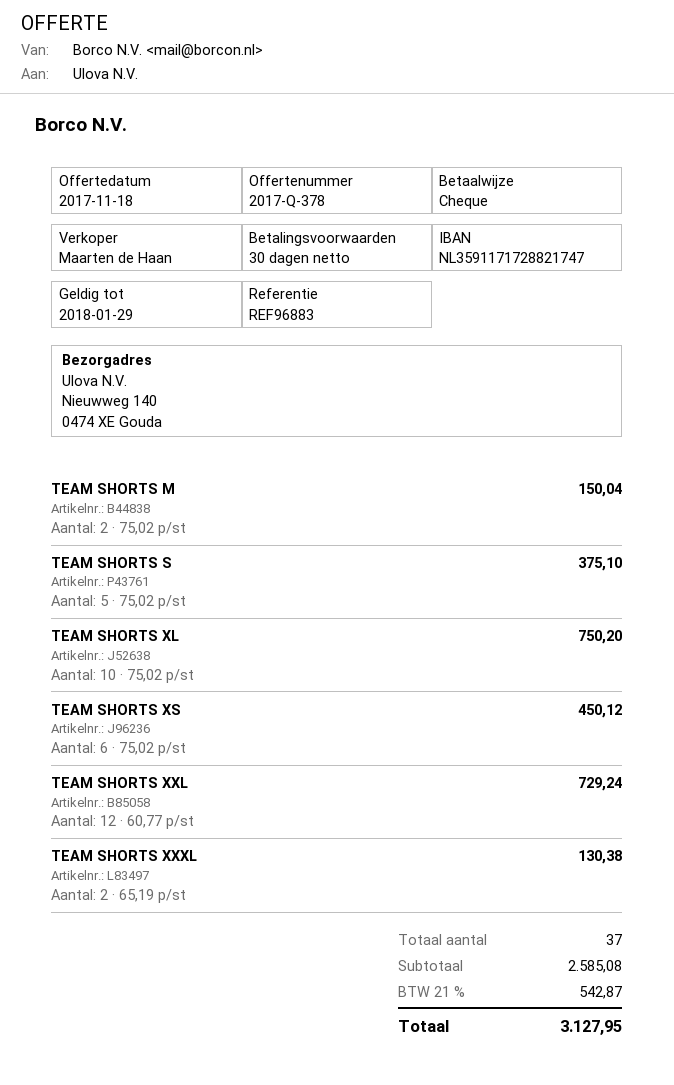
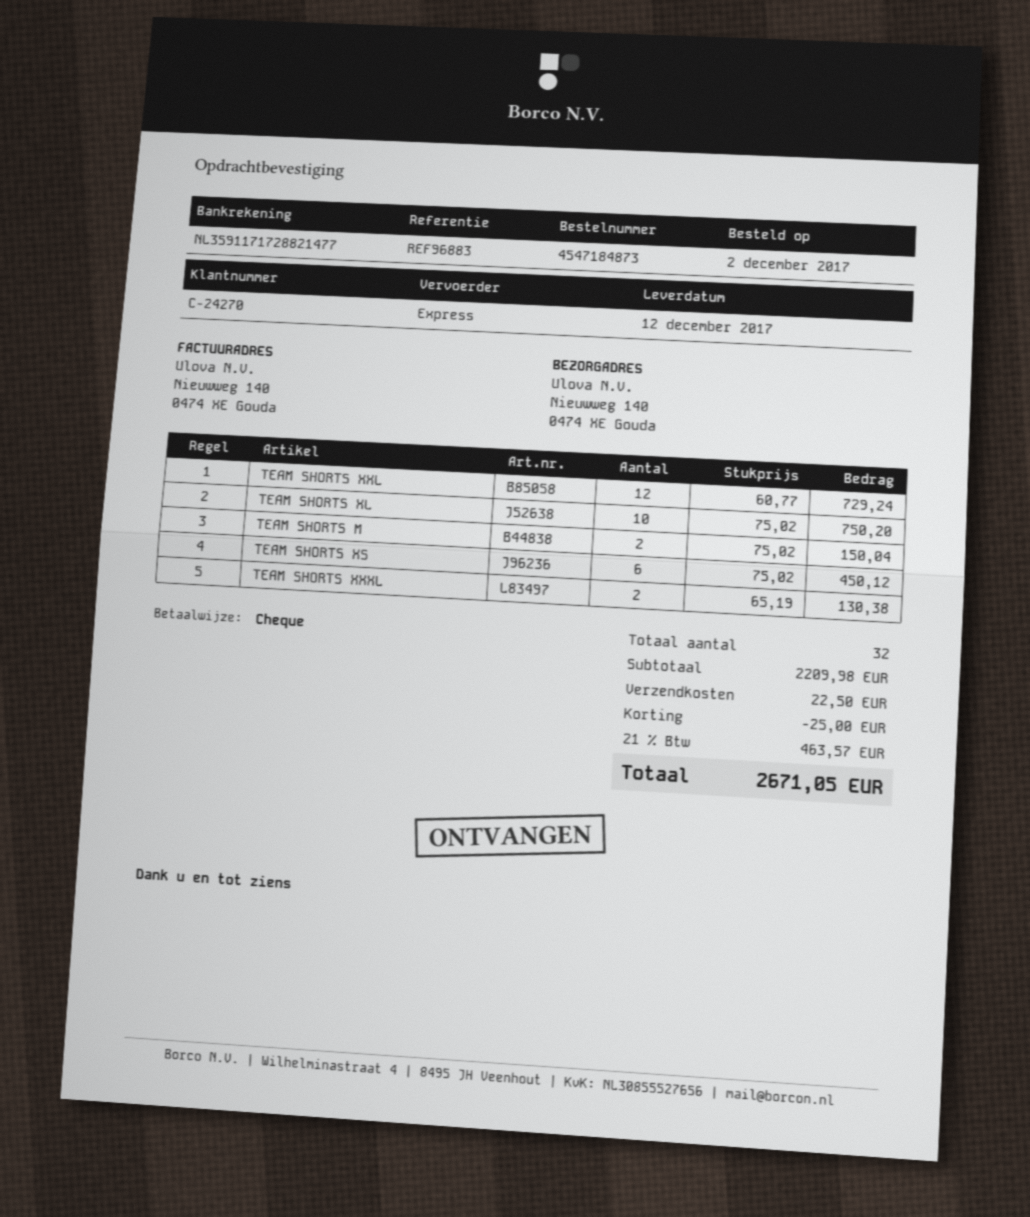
bank account: NL3591171728821747 -> NL3591171728821477
TEAM SHORTS S: 5 x 75.02 = 375.10 -> none
total quantity: 37 -> 32
subtotal: 2585.08 -> 2209.98
discount: none -> 25.00
shipping: none -> 22.50
tax: 21% = 542.87 -> 21% = 463.57
total: 3127.95 -> 2671.05

